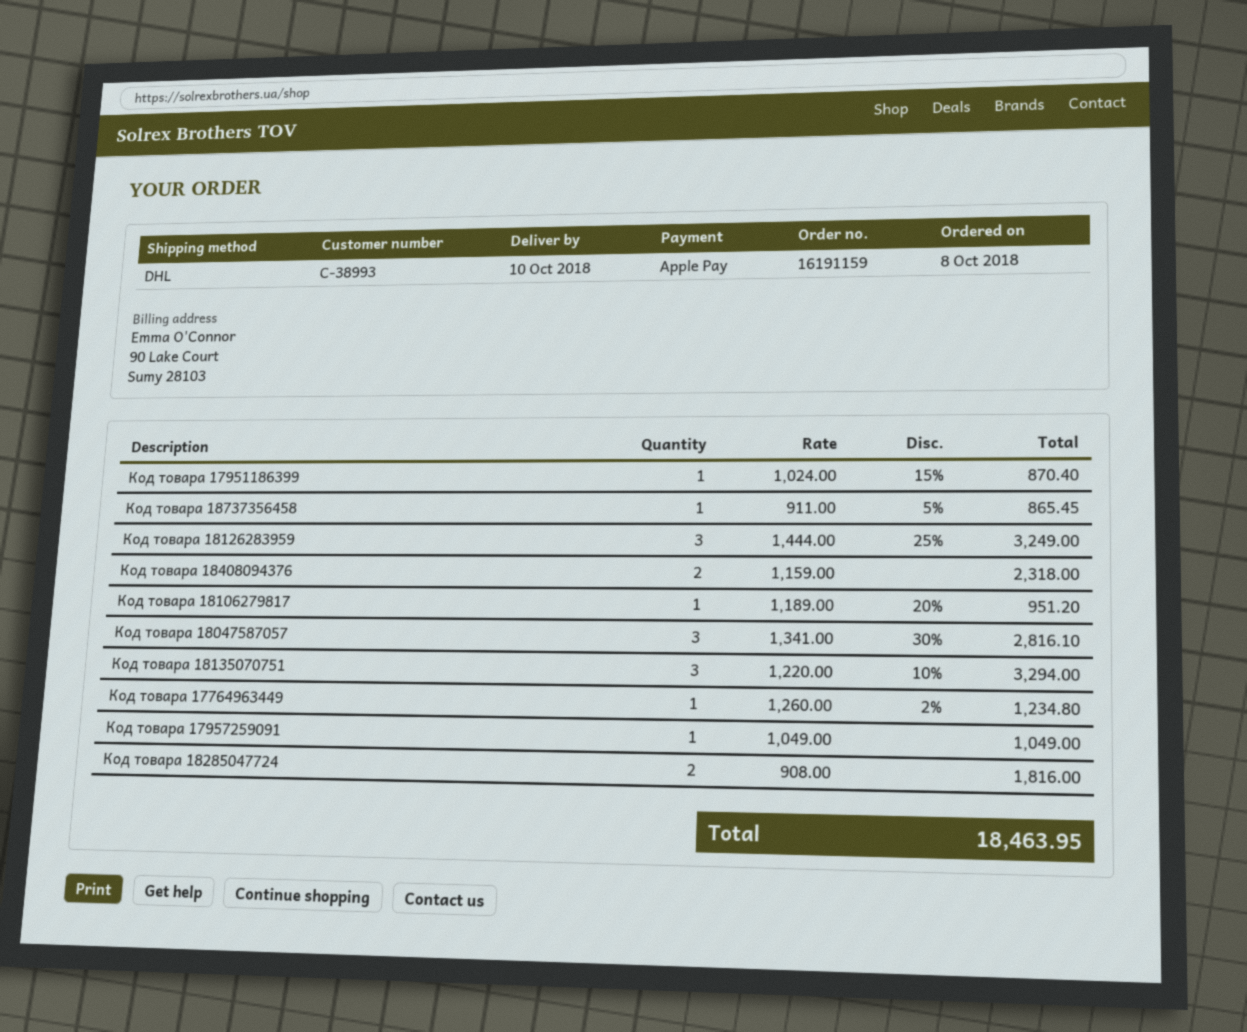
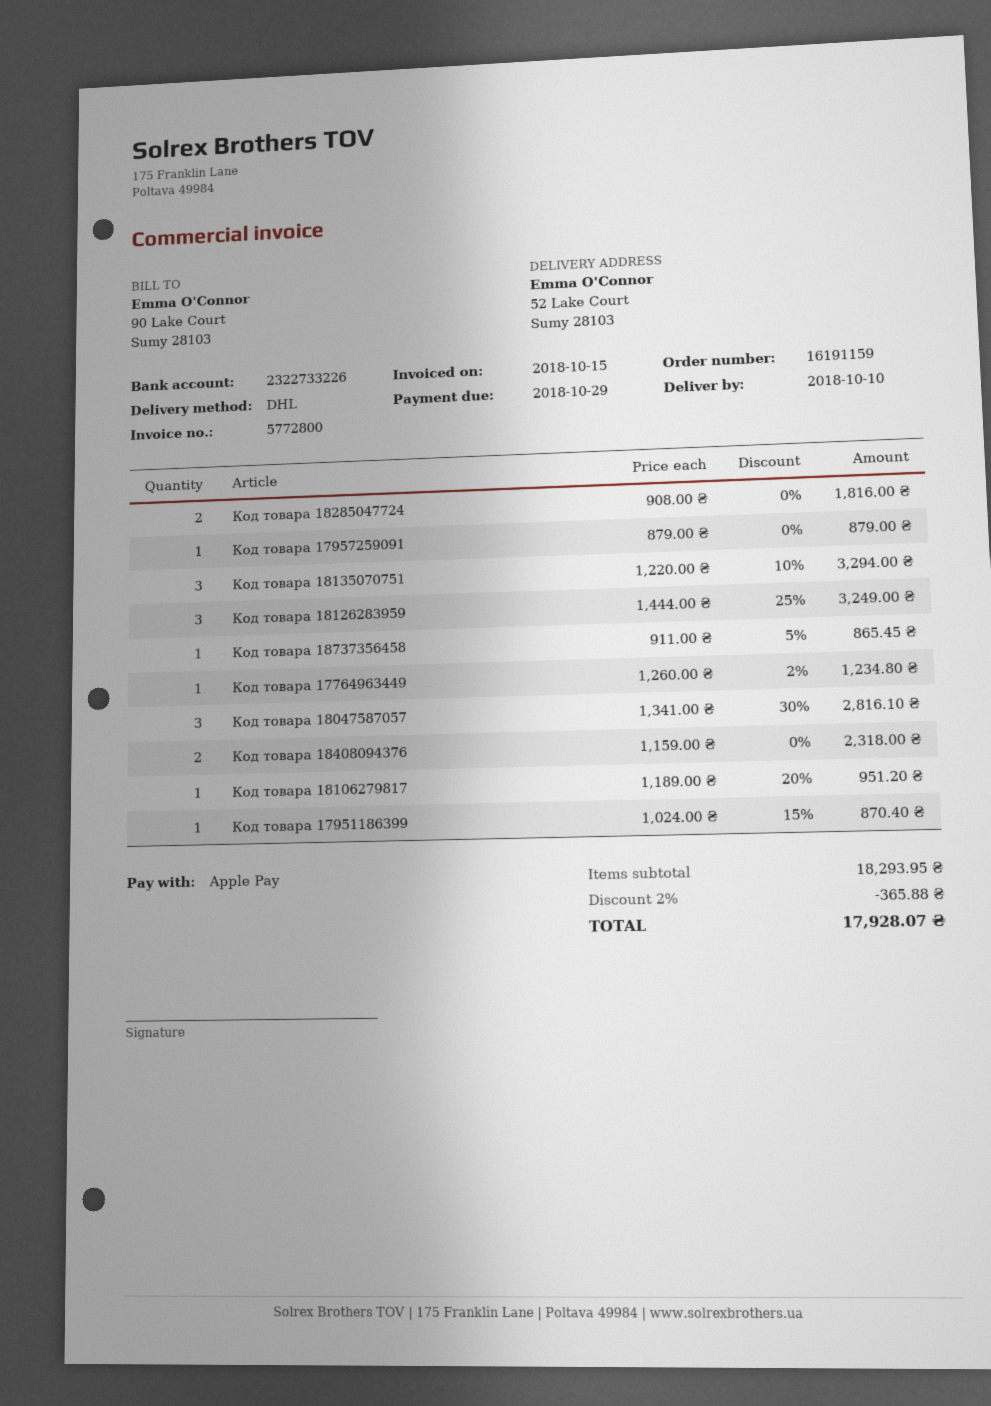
Код товара 17957259091: 1 x 1049.00 = 1049.00 -> 1 x 879.00 = 879.00
discount: none -> 2% = 365.88
total: 18463.95 -> 17928.07

